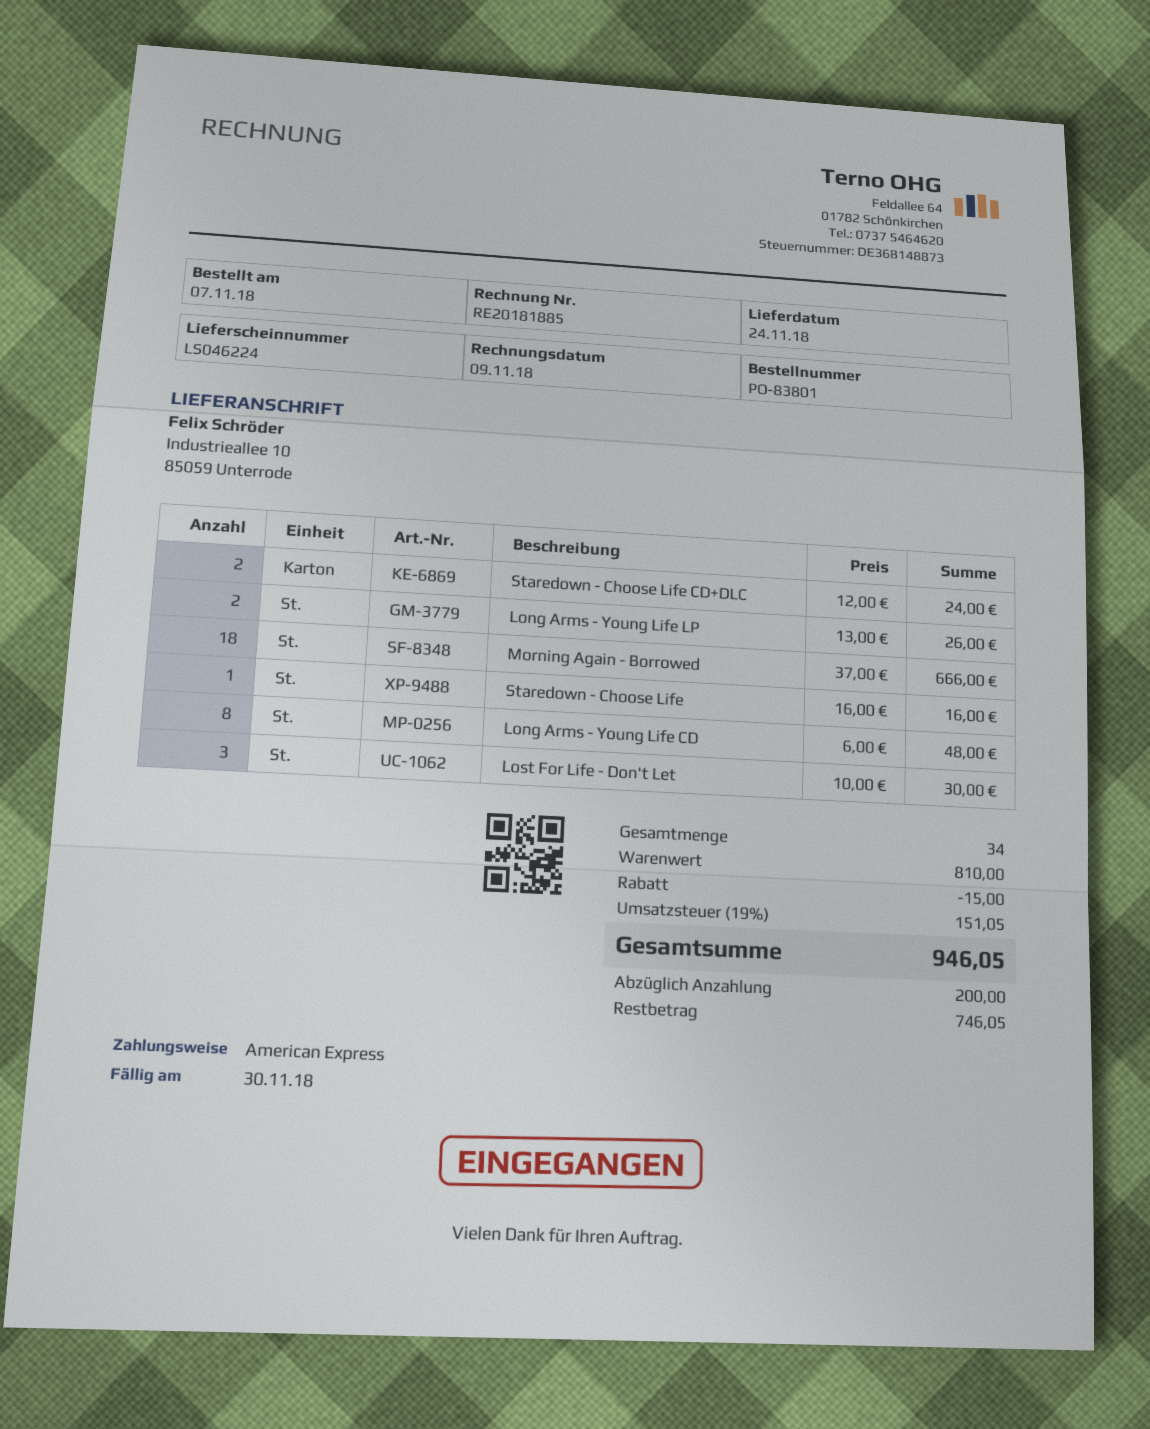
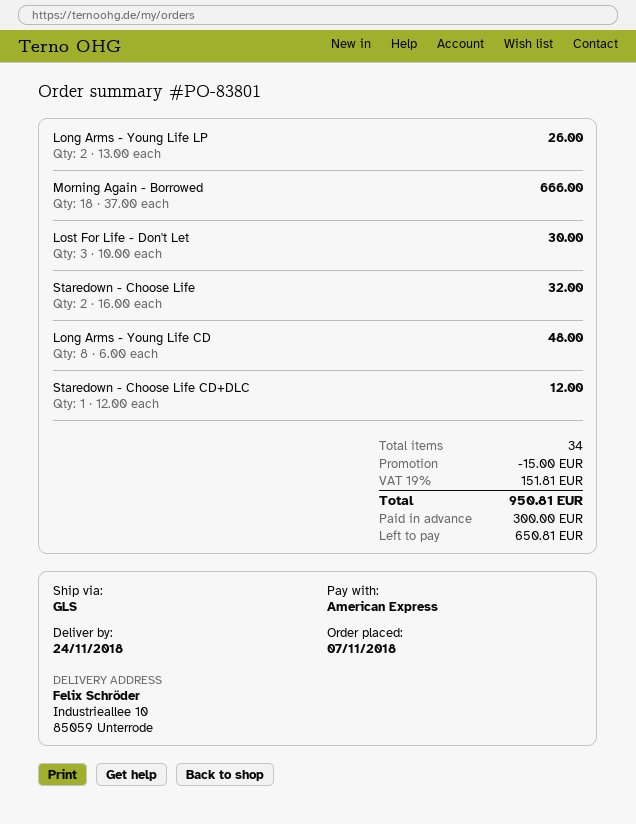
Staredown - Choose Life CD+DLC: 2 x 12.00 = 24.00 -> 1 x 12.00 = 12.00
Staredown - Choose Life: 1 x 16.00 = 16.00 -> 2 x 16.00 = 32.00
tax: 19% = 151.05 -> 19% = 151.81
total: 946.05 -> 950.81
deposit: 200.00 -> 300.00
balance: 746.05 -> 650.81

